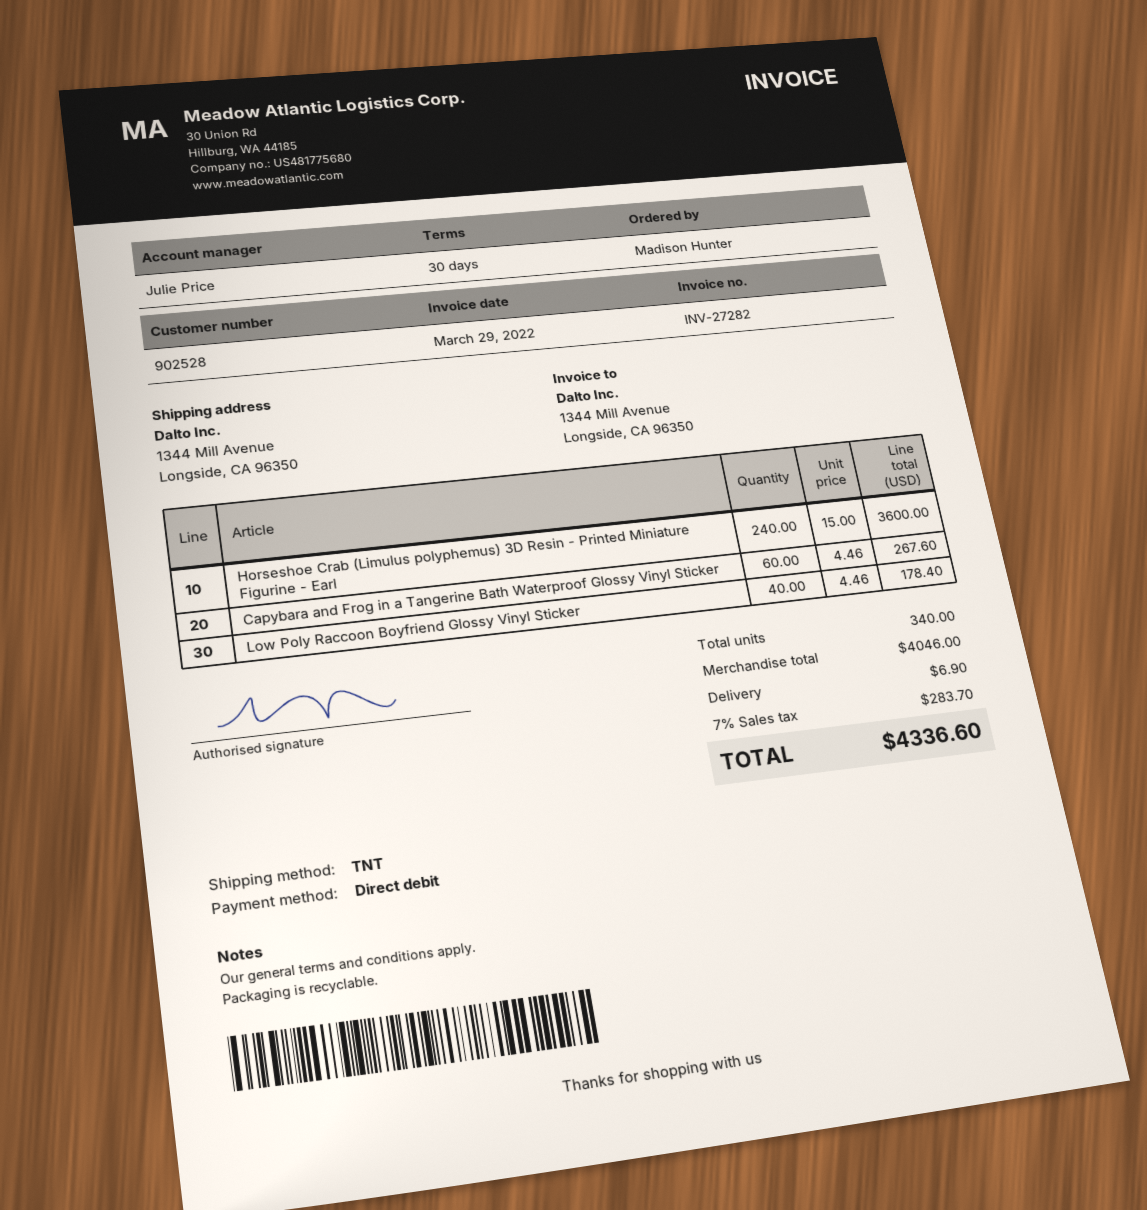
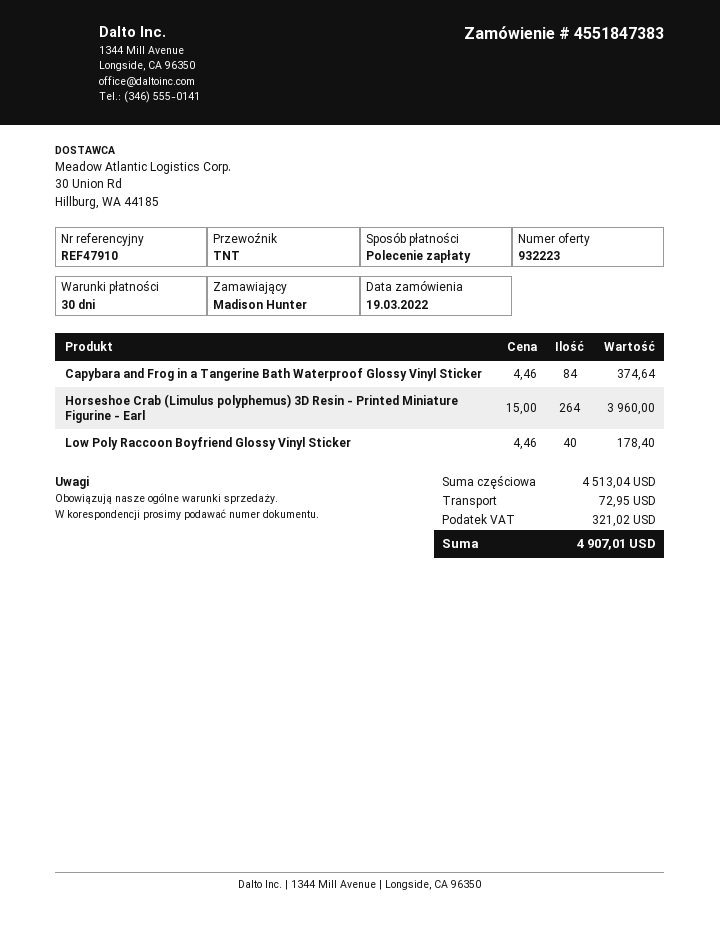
Horseshoe Crab (Limulus polyphemus) 3D Resin - Printed Miniature Figurine - Earl: 240 x 15.00 = 3600.00 -> 264 x 15.00 = 3960.00
Capybara and Frog in a Tangerine Bath Waterproof Glossy Vinyl Sticker: 60 x 4.46 = 267.60 -> 84 x 4.46 = 374.64
subtotal: 4046.00 -> 4513.04
shipping: 6.90 -> 72.95
tax: 283.70 -> 321.02
total: 4336.60 -> 4907.01

